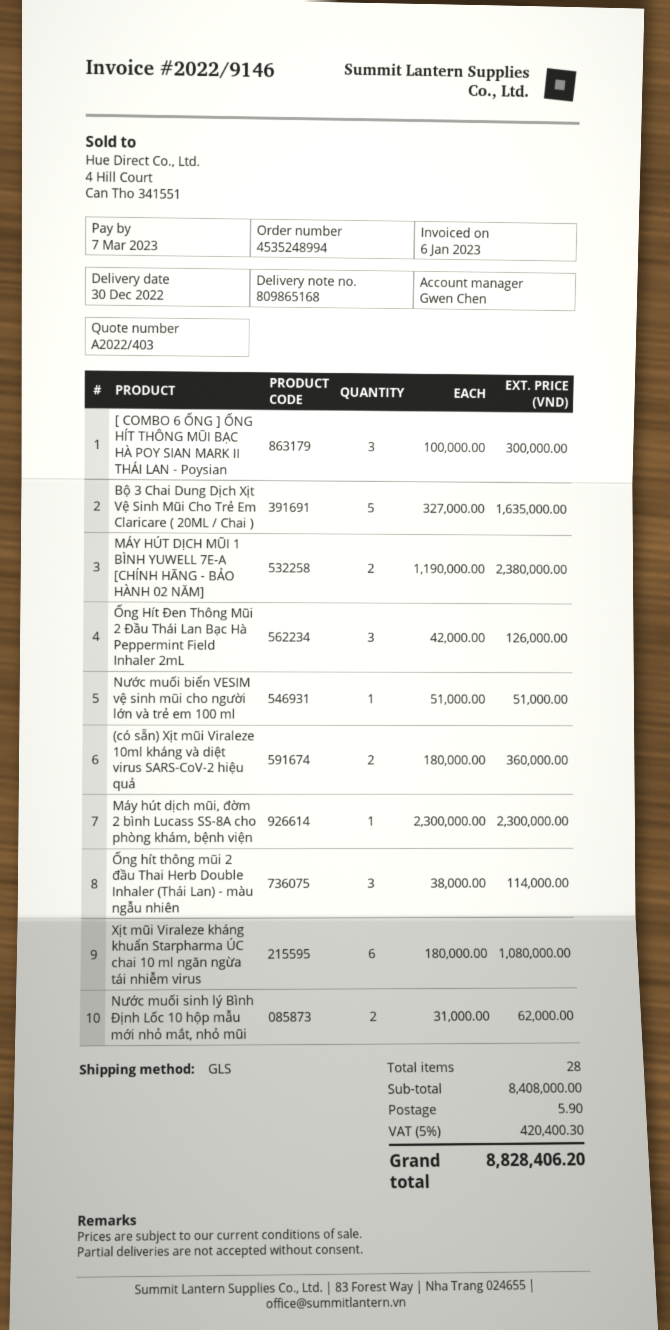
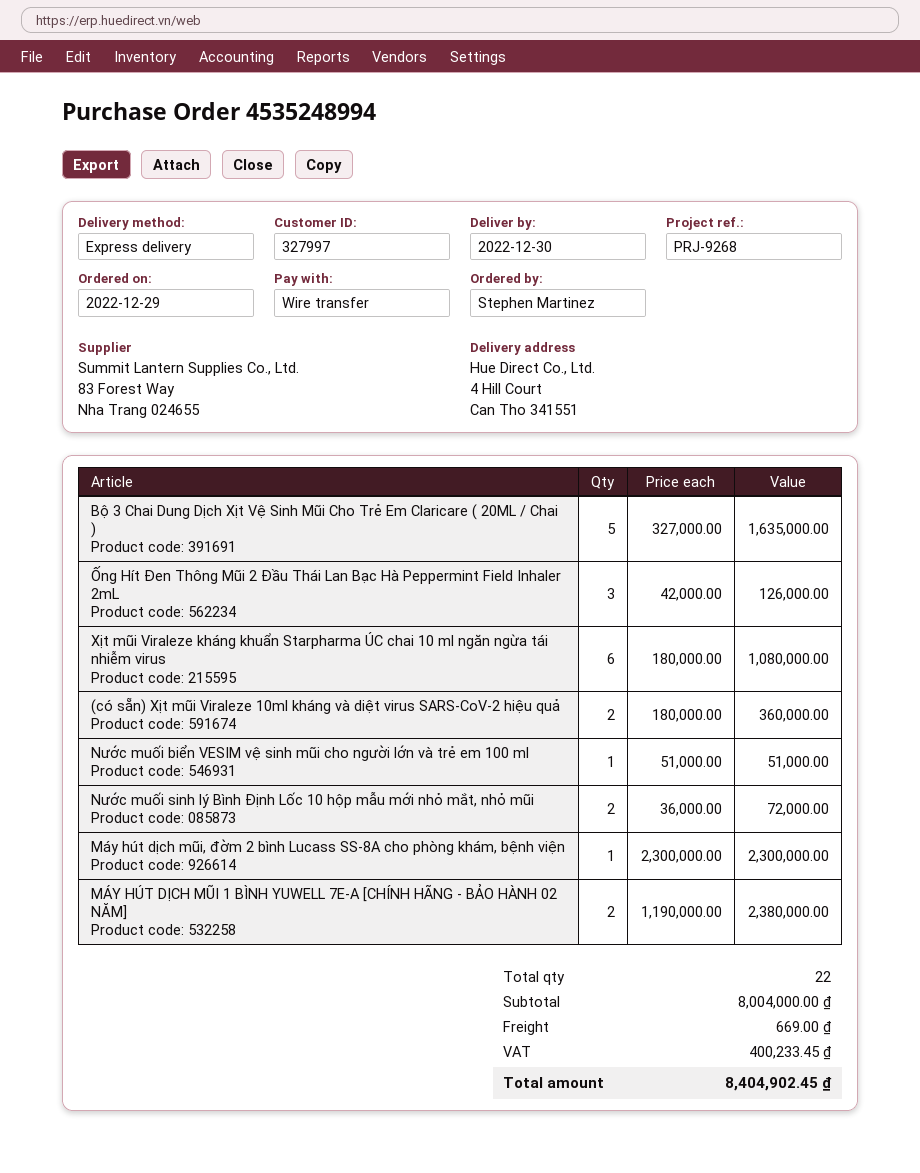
shipping method: GLS -> express
[ COMBO 6 ỐNG ] ỐNG HÍT THÔNG MŨI BẠC HÀ POY SIAN MARK II THÁI LAN - Poysian: 3 x 100000.00 = 300000.00 -> none
Ống hít thông mũi 2 đầu Thai Herb Double Inhaler (Thái Lan) - màu ngẫu nhiên: 3 x 38000.00 = 114000.00 -> none
Nước muối sinh lý Bình Định Lốc 10 hộp mẫu mới nhỏ mắt, nhỏ mũi: 2 x 31000.00 = 62000.00 -> 2 x 36000.00 = 72000.00
total quantity: 28 -> 22
subtotal: 8408000.00 -> 8004000.00
shipping: 5.90 -> 669.00
tax: 420400.30 -> 400233.45
total: 8828406.20 -> 8404902.45

